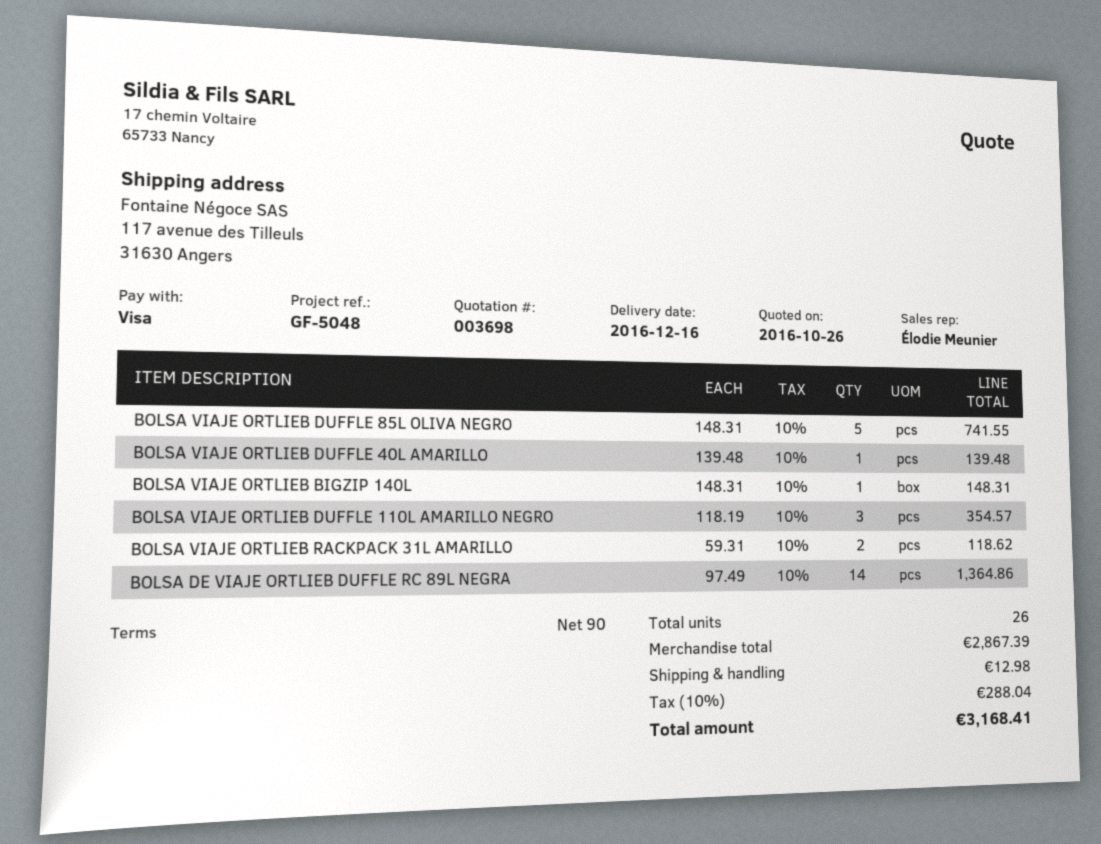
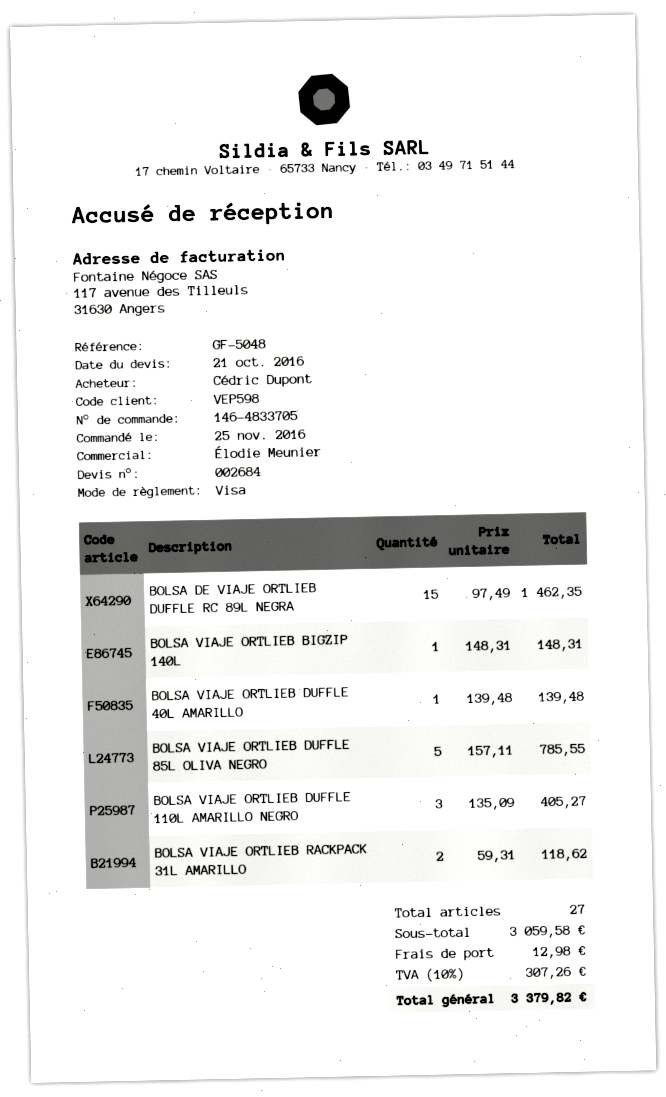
quote number: 003698 -> 002684
quote date: 2016-10-26 -> 2016-10-21
BOLSA VIAJE ORTLIEB DUFFLE 85L OLIVA NEGRO: 5 x 148.31 = 741.55 -> 5 x 157.11 = 785.55
BOLSA VIAJE ORTLIEB DUFFLE 110L AMARILLO NEGRO: 3 x 118.19 = 354.57 -> 3 x 135.09 = 405.27
BOLSA DE VIAJE ORTLIEB DUFFLE RC 89L NEGRA: 14 x 97.49 = 1364.86 -> 15 x 97.49 = 1462.35
total quantity: 26 -> 27
subtotal: 2867.39 -> 3059.58
tax: 10% = 288.04 -> 10% = 307.26
total: 3168.41 -> 3379.82

